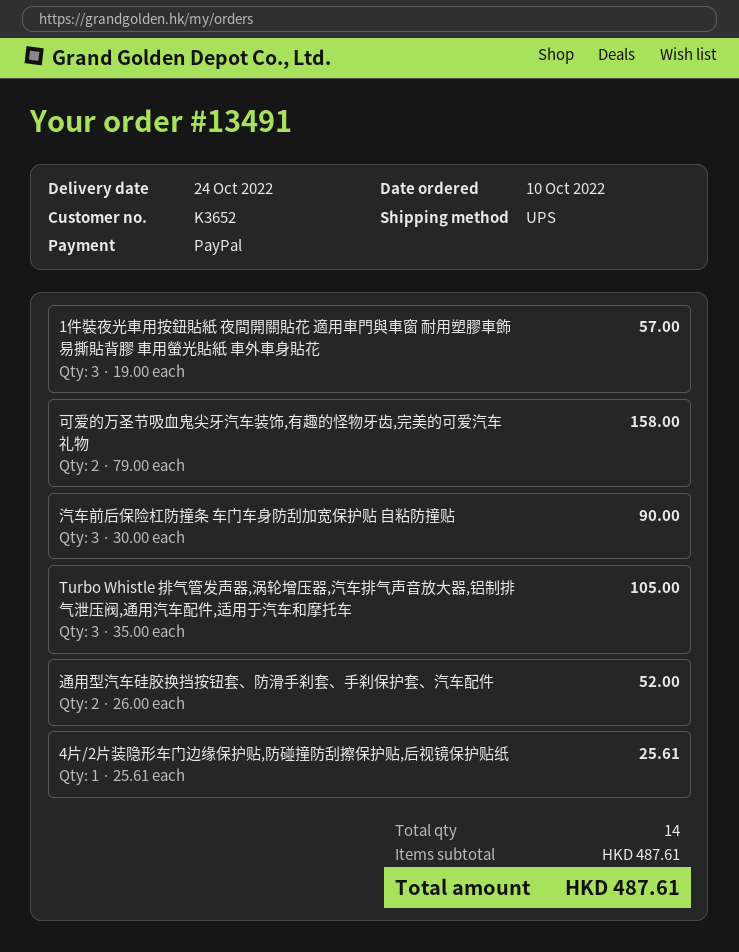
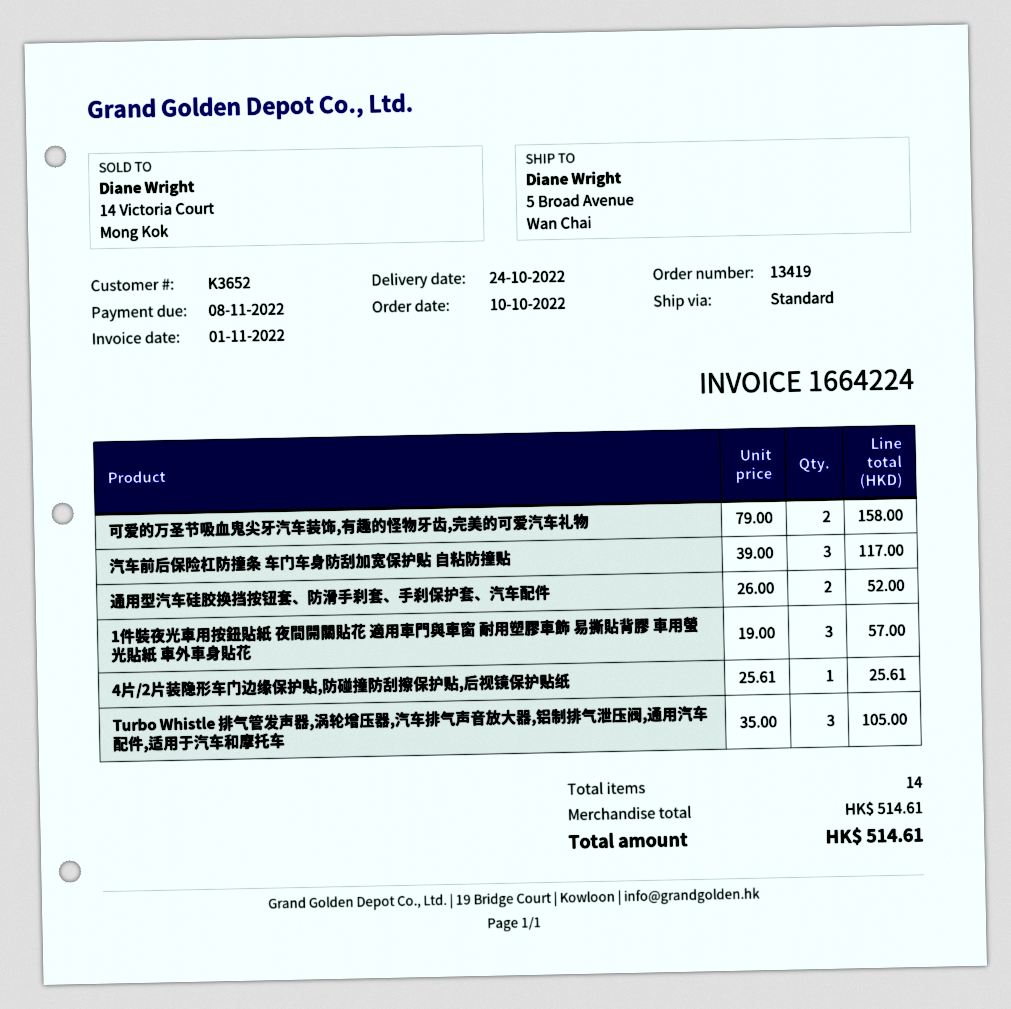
order number: 13491 -> 13419
shipping method: UPS -> standard
汽车前后保险杠防撞条 车门车身防刮加宽保护贴 自粘防撞贴: 3 x 30.00 = 90.00 -> 3 x 39.00 = 117.00
subtotal: 487.61 -> 514.61
total: 487.61 -> 514.61

